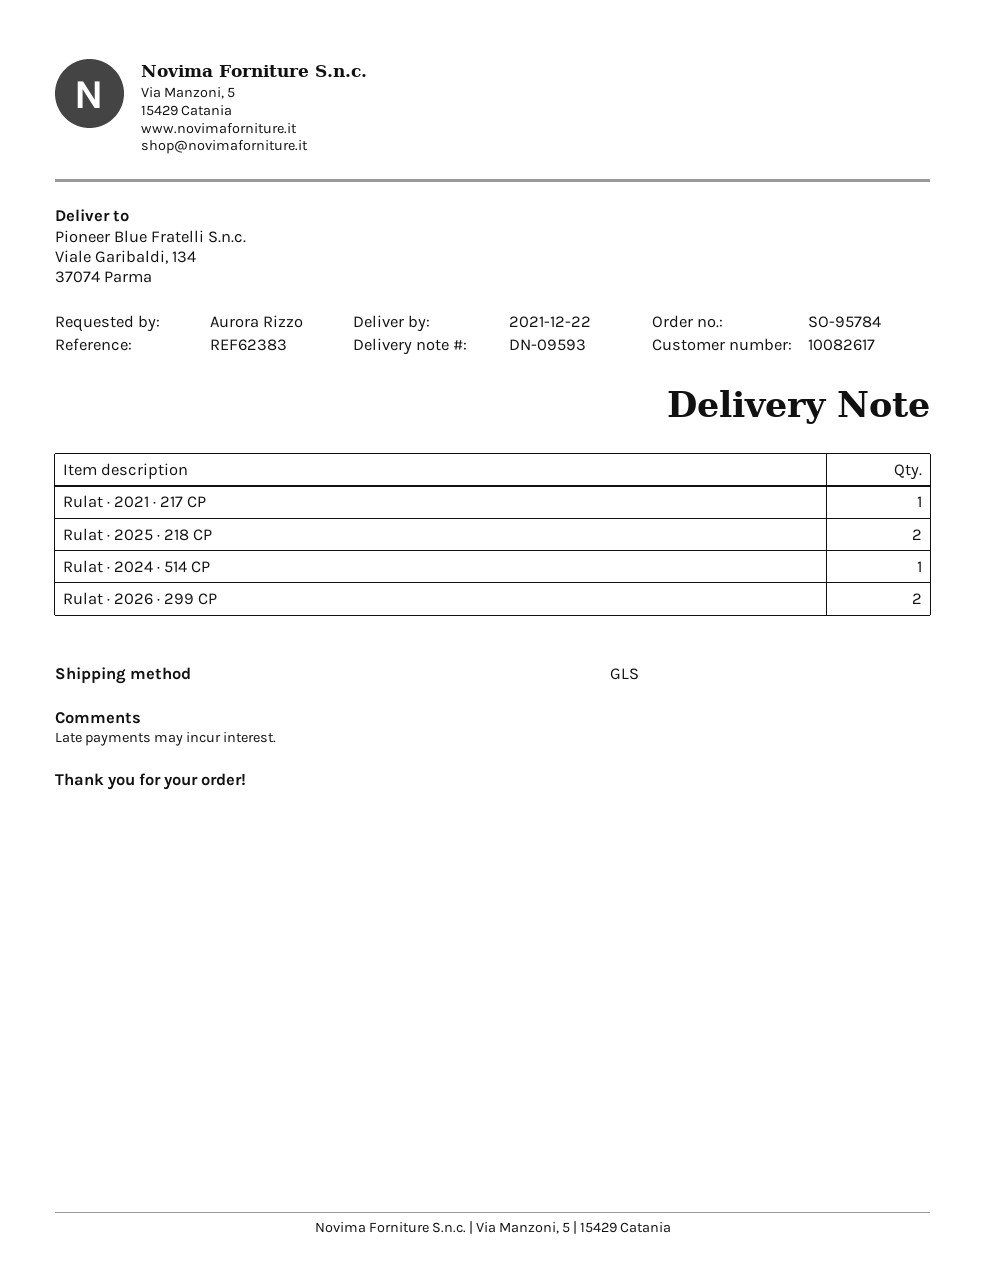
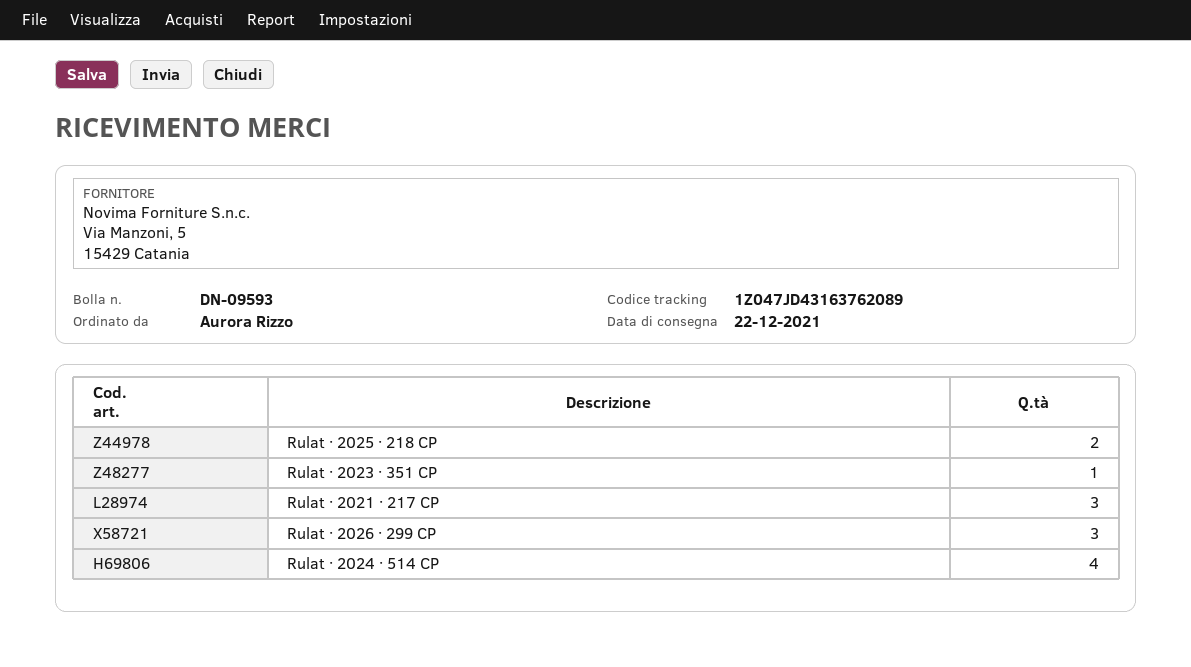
Rulat · 2021 · 217 CP: 1 -> 3
Rulat · 2024 · 514 CP: 1 -> 4
Rulat · 2026 · 299 CP: 2 -> 3
Rulat · 2023 · 351 CP: none -> 1

